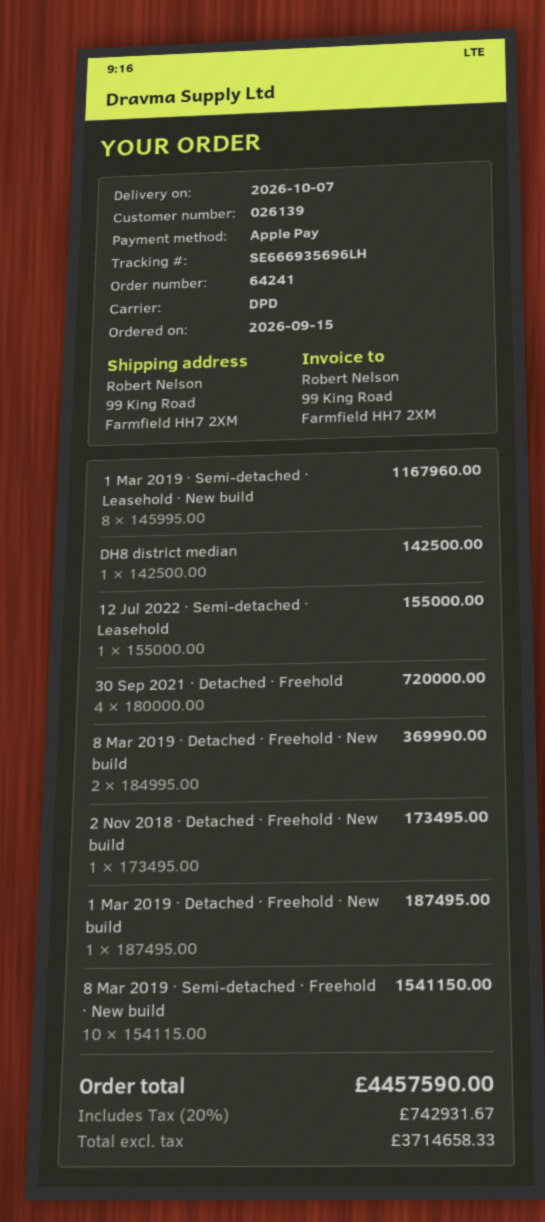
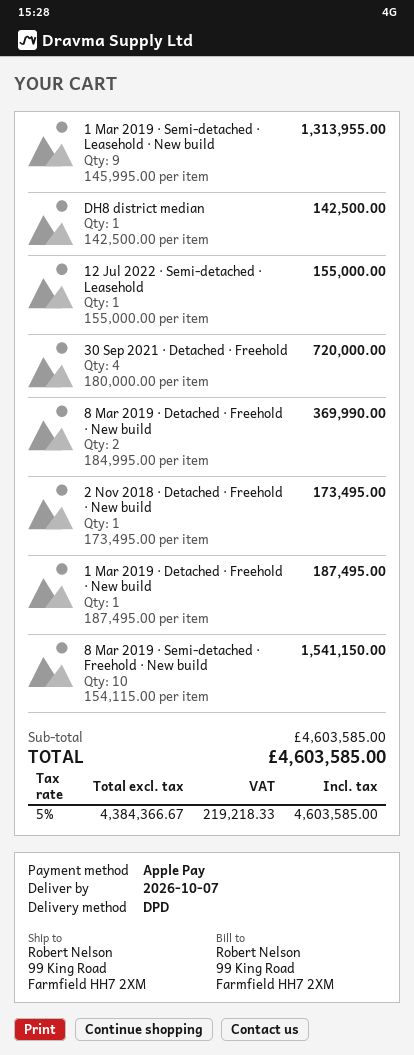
1 Mar 2019 · Semi-detached · Leasehold · New build: 8 x 145995.00 = 1167960.00 -> 9 x 145995.00 = 1313955.00
net: 3714658.33 -> 4384366.67
tax: 20% = 742931.67 -> 5% = 219218.33
total: 4457590.00 -> 4603585.00

